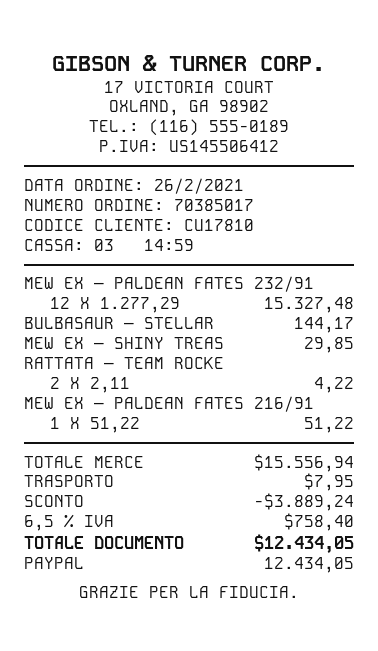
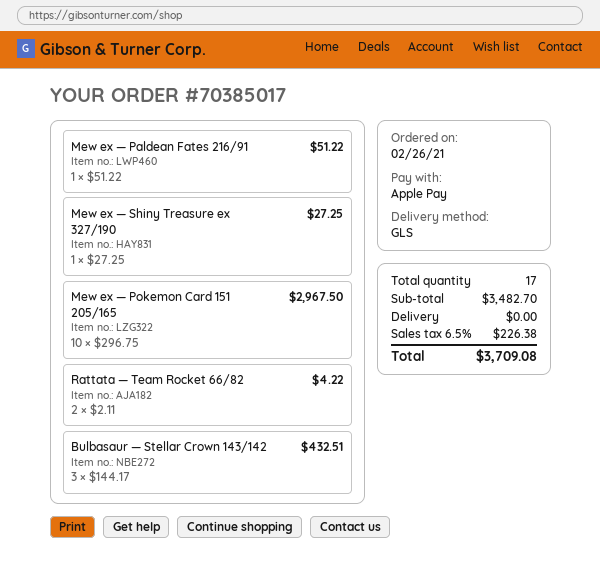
payment method: PayPal -> Apple Pay
MEW EX — PALDEAN FATES 232/91: 12 x 1277.29 = 15327.48 -> none
BULBASAUR — STELLAR: 1 x 144.17 = 144.17 -> 3 x 144.17 = 432.51
MEW EX — SHINY TREAS: 1 x 29.85 = 29.85 -> 1 x 27.25 = 27.25
Mew ex — Pokemon Card 151 205/165: none -> 10 x 296.75 = 2967.50
subtotal: 15556.94 -> 3482.70
discount: 3889.24 -> none
shipping: 7.95 -> 0.00
tax: 6.5% = 758.40 -> 6.5% = 226.38
total: 12434.05 -> 3709.08

